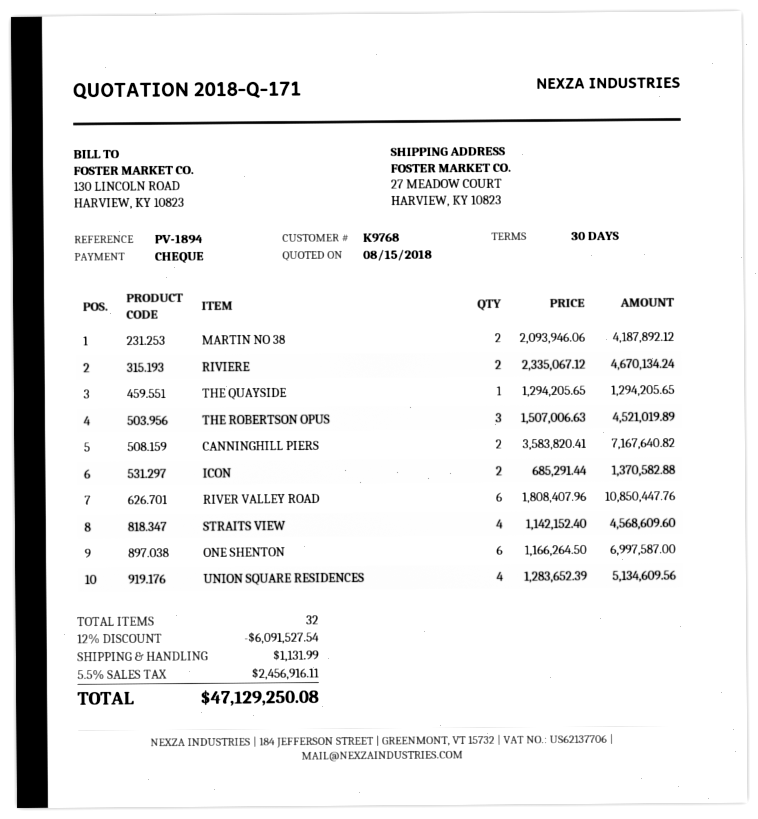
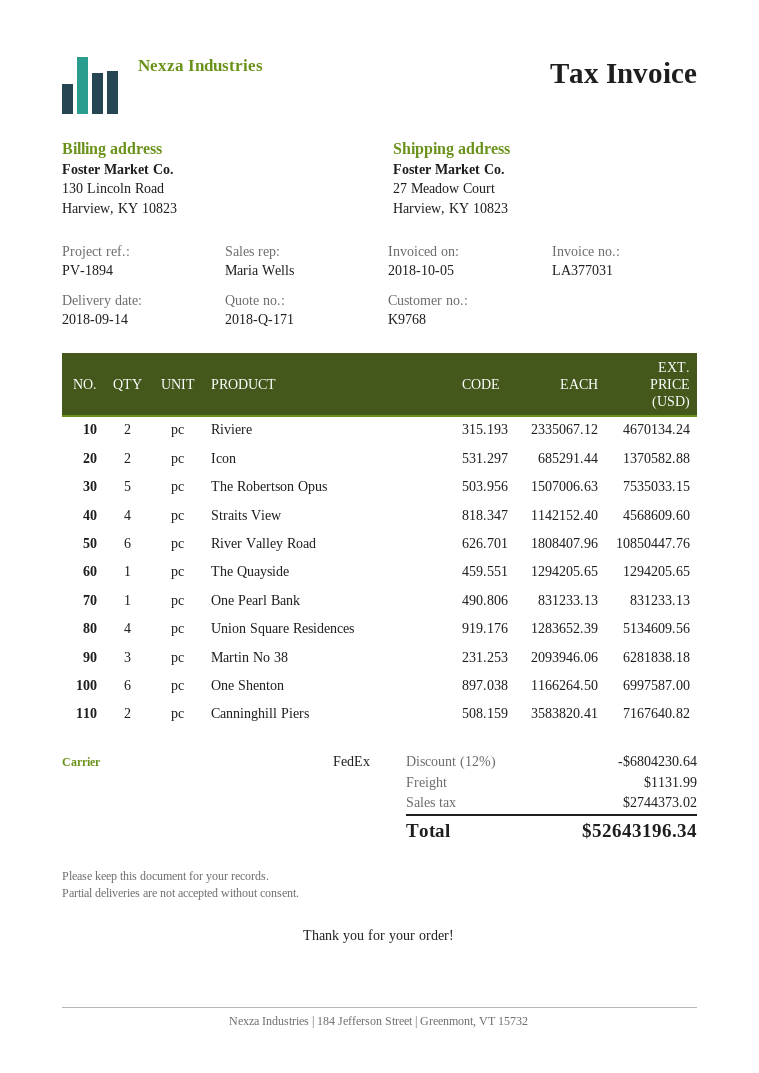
MARTIN NO 38: 2 x 2093946.06 = 4187892.12 -> 3 x 2093946.06 = 6281838.18
THE ROBERTSON OPUS: 3 x 1507006.63 = 4521019.89 -> 5 x 1507006.63 = 7535033.15
One Pearl Bank: none -> 1 x 831233.13 = 831233.13
discount: 12% = 6091527.54 -> 12% = 6804230.64
tax: 2456916.11 -> 2744373.02
total: 47129250.08 -> 52643196.34

